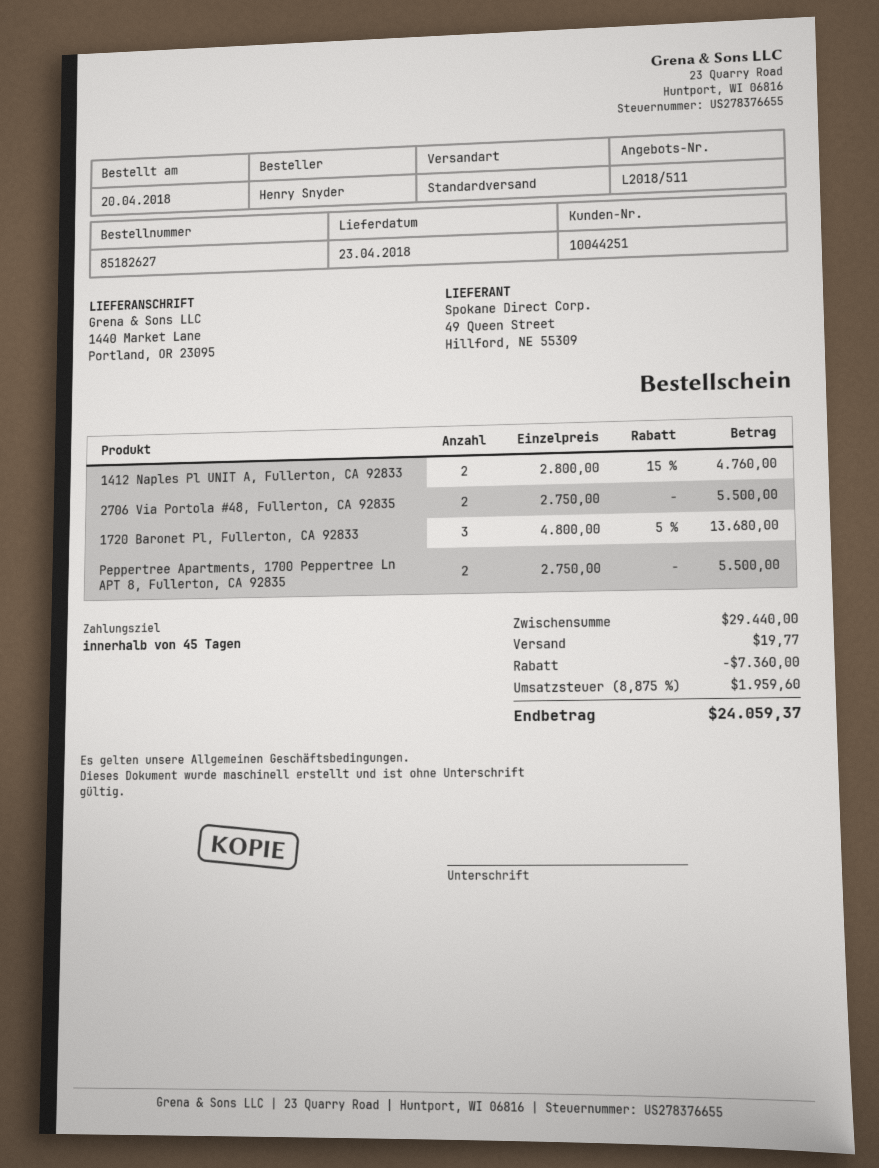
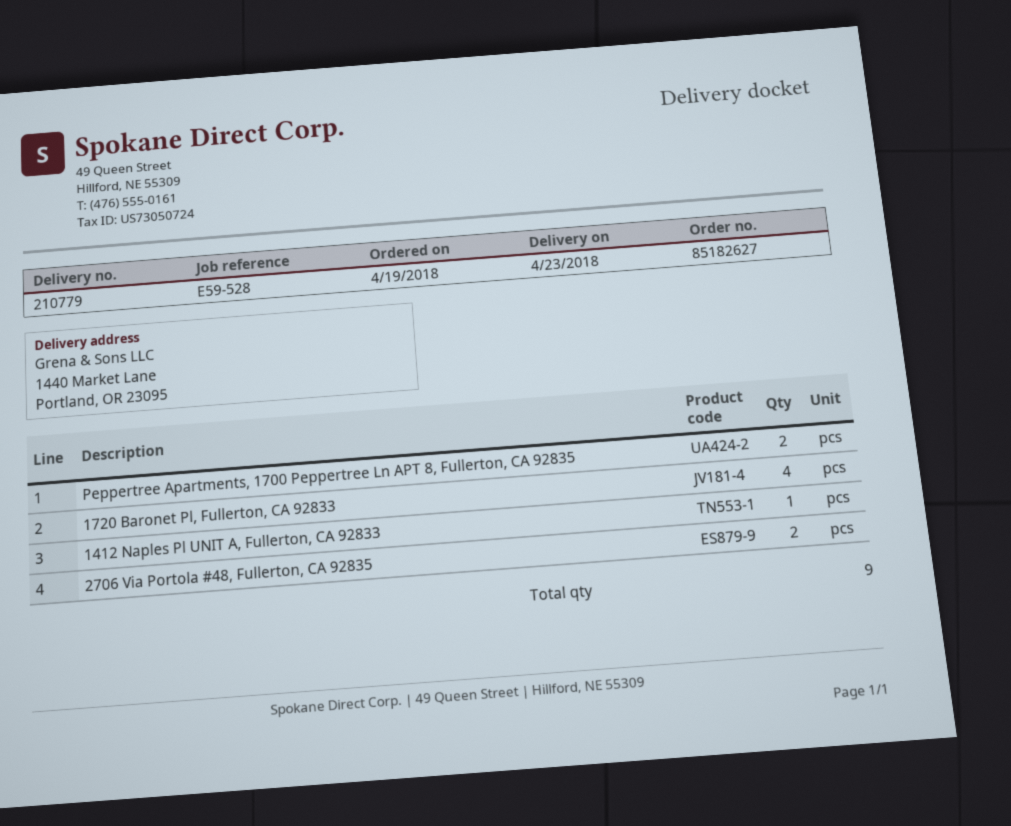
order date: 2018-04-20 -> 2018-04-19
1412 Naples Pl UNIT A, Fullerton, CA 92833: 2 -> 1
1720 Baronet Pl, Fullerton, CA 92833: 3 -> 4

